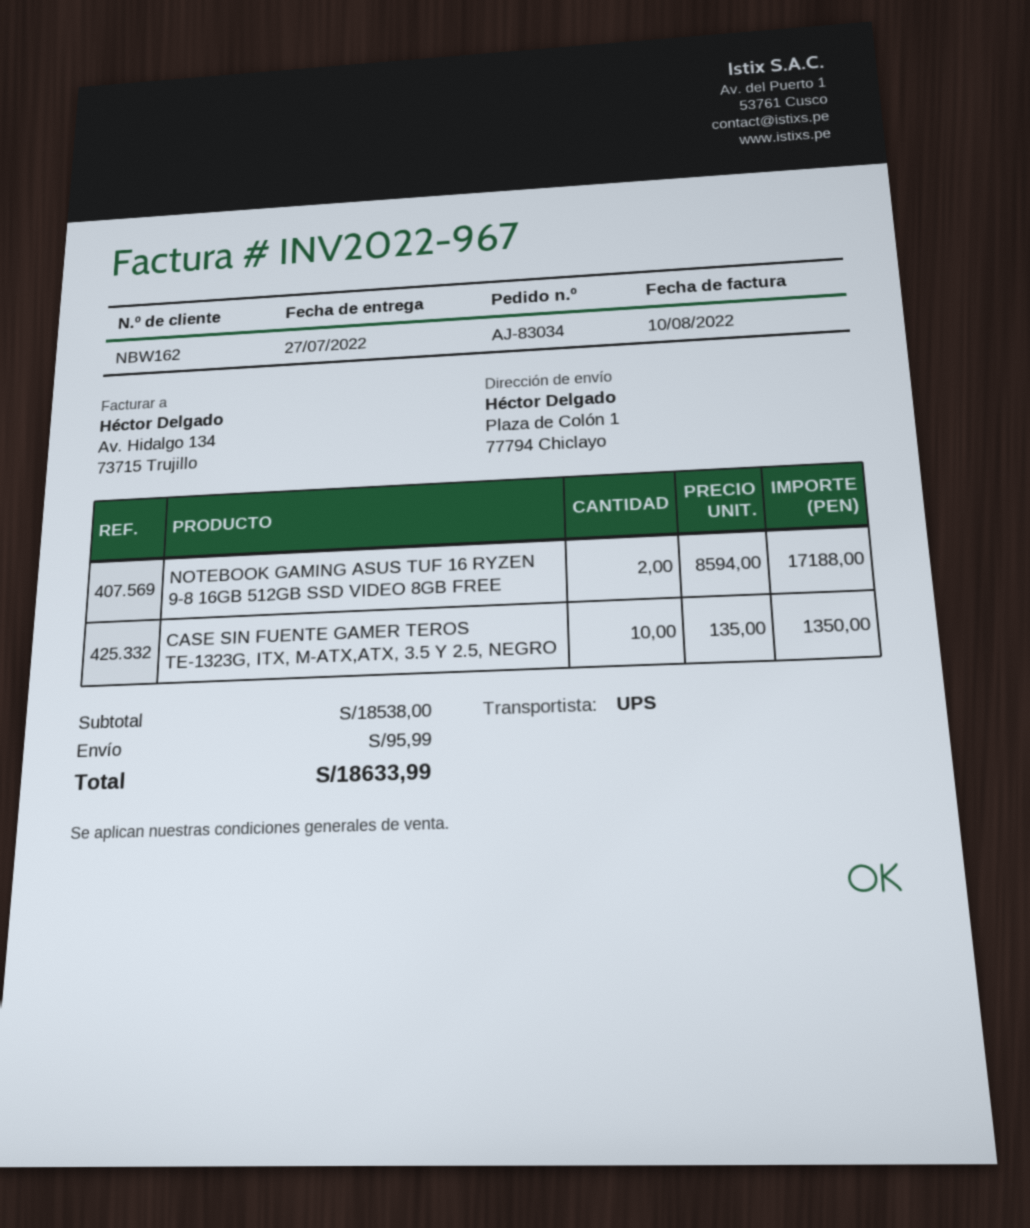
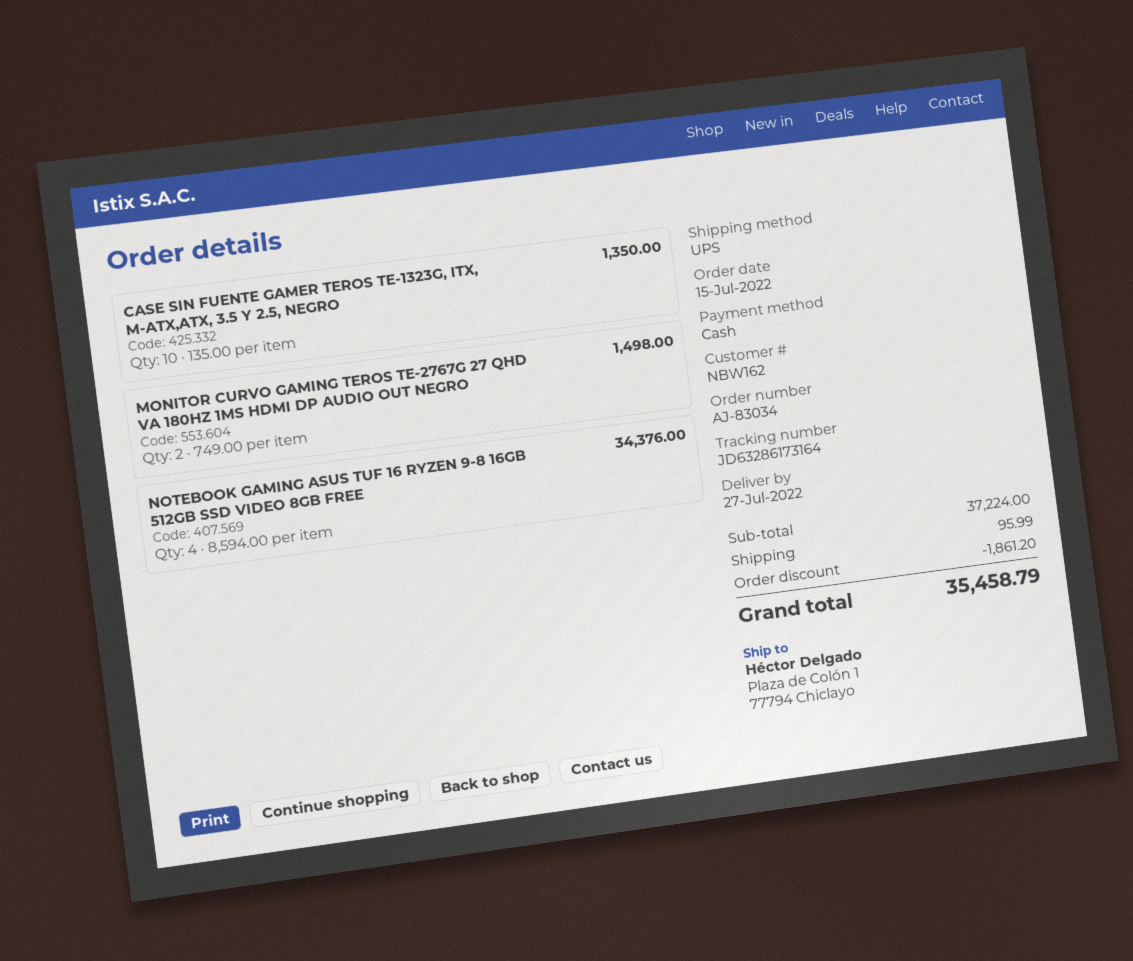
NOTEBOOK GAMING ASUS TUF 16 RYZEN 9-8 16GB 512GB SSD VIDEO 8GB FREE: 2 x 8594.00 = 17188.00 -> 4 x 8594.00 = 34376.00
MONITOR CURVO GAMING TEROS TE-2767G 27 QHD VA 180HZ 1MS HDMI DP AUDIO OUT NEGRO: none -> 2 x 749.00 = 1498.00
subtotal: 18538.00 -> 37224.00
discount: none -> 1861.20
total: 18633.99 -> 35458.79

